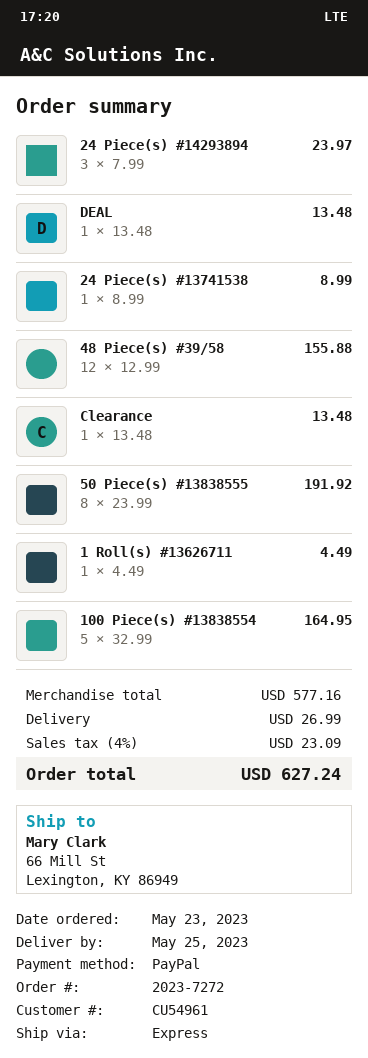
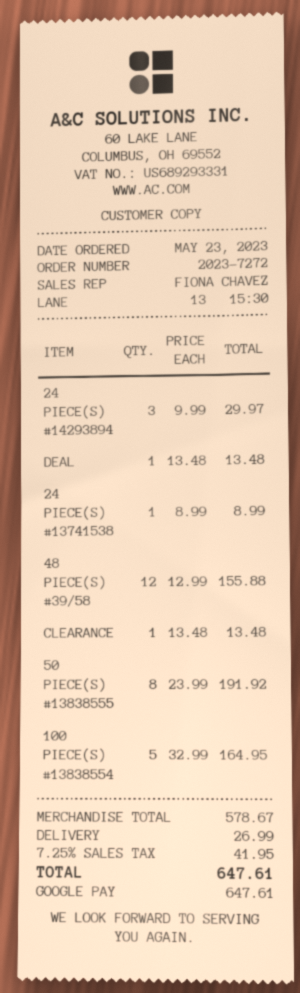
payment method: PayPal -> Google Pay
24 Piece(s) #14293894: 3 x 7.99 = 23.97 -> 3 x 9.99 = 29.97
1 Roll(s) #13626711: 1 x 4.49 = 4.49 -> none
subtotal: 577.16 -> 578.67
tax: 4% = 23.09 -> 7.25% = 41.95
total: 627.24 -> 647.61

